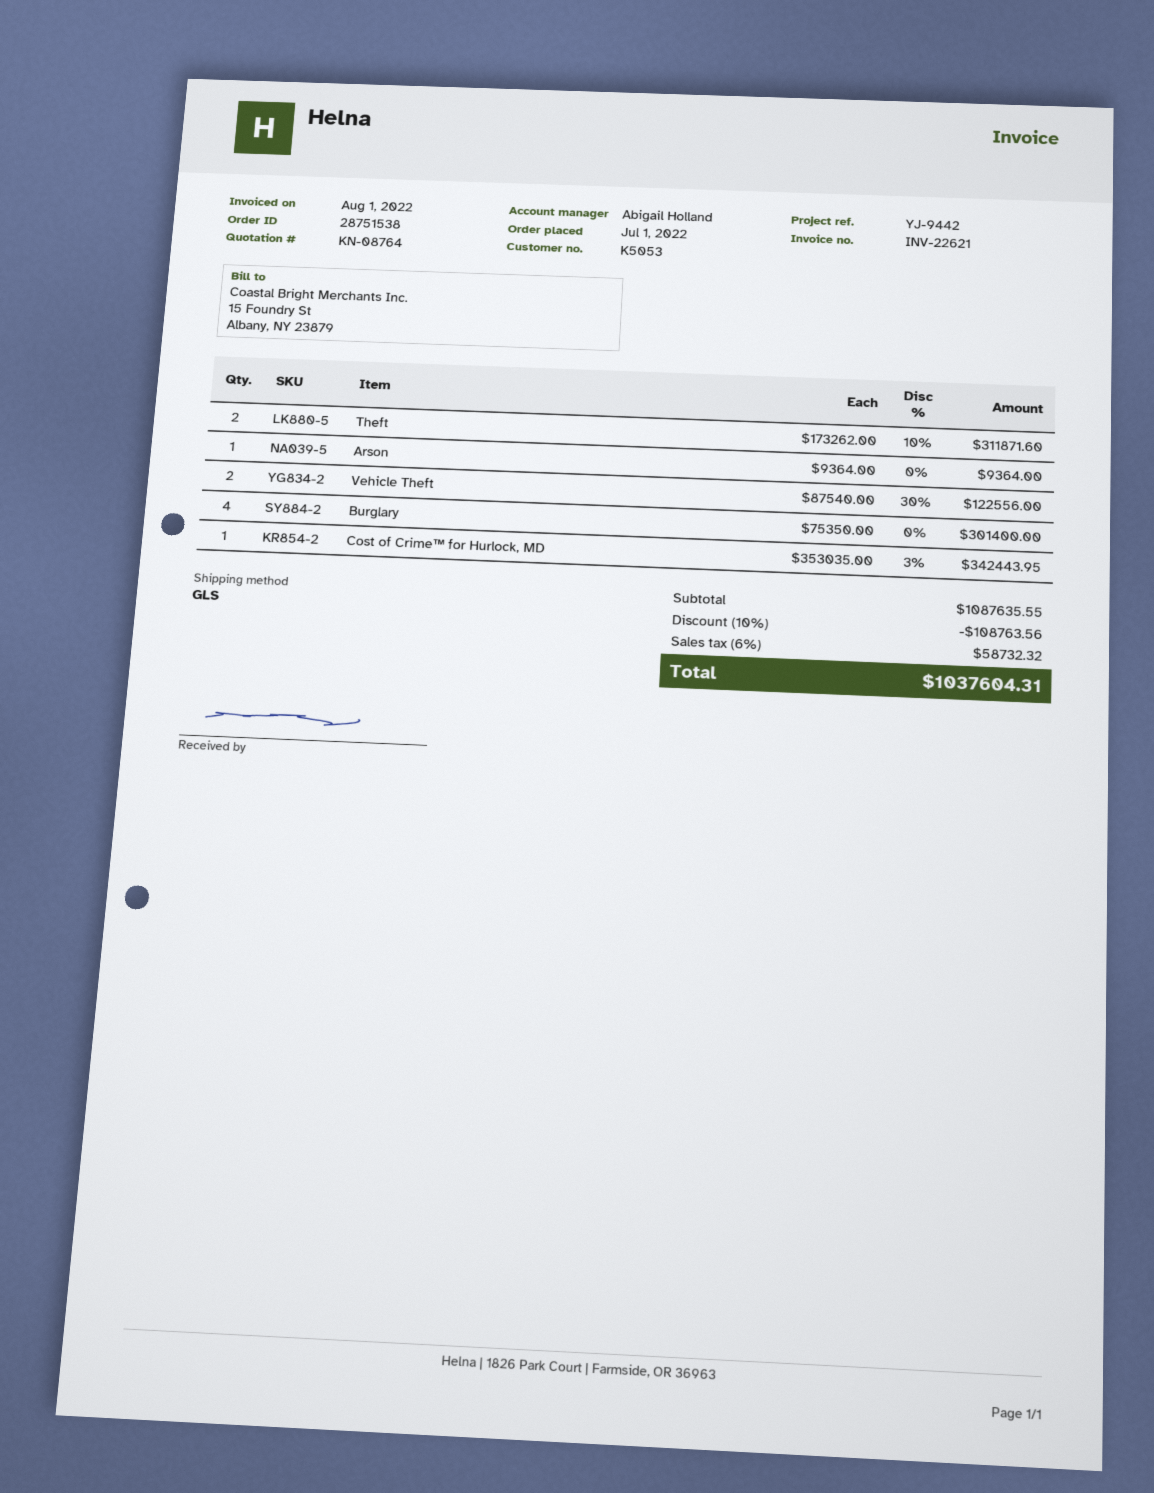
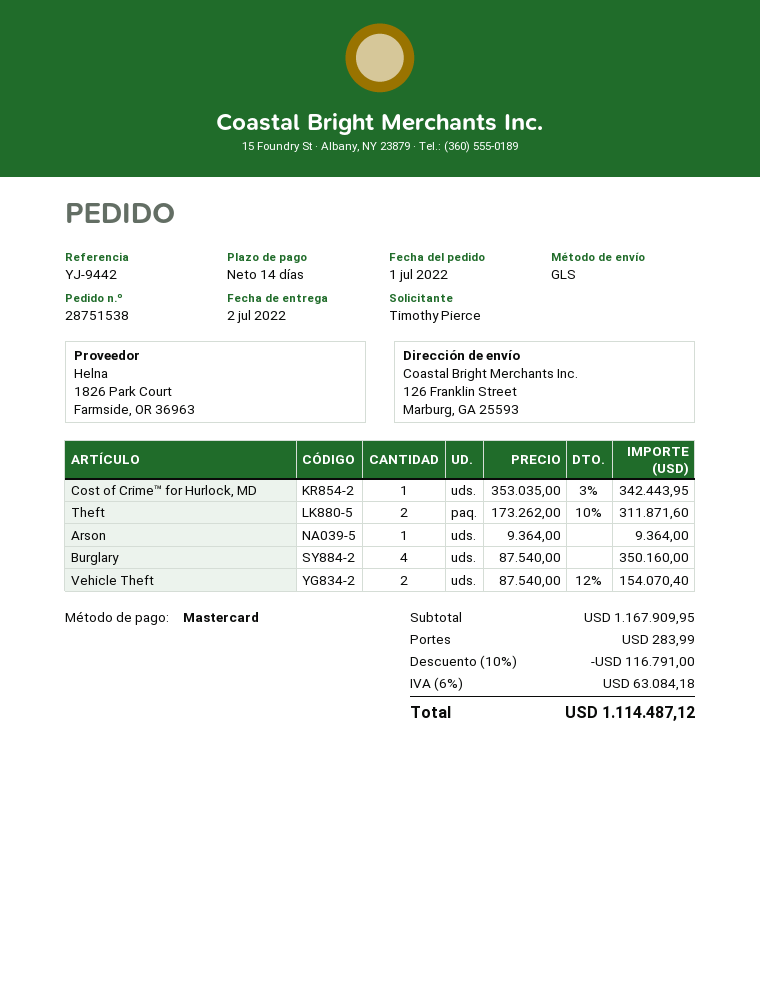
Vehicle Theft: 2 x 87540.00 - 30% = 122556.00 -> 2 x 87540.00 - 12% = 154070.40
Burglary: 4 x 75350.00 = 301400.00 -> 4 x 87540.00 = 350160.00
subtotal: 1087635.55 -> 1167909.95
discount: 10% = 108763.56 -> 10% = 116791.00
shipping: none -> 283.99
tax: 6% = 58732.32 -> 6% = 63084.18
total: 1037604.31 -> 1114487.12

